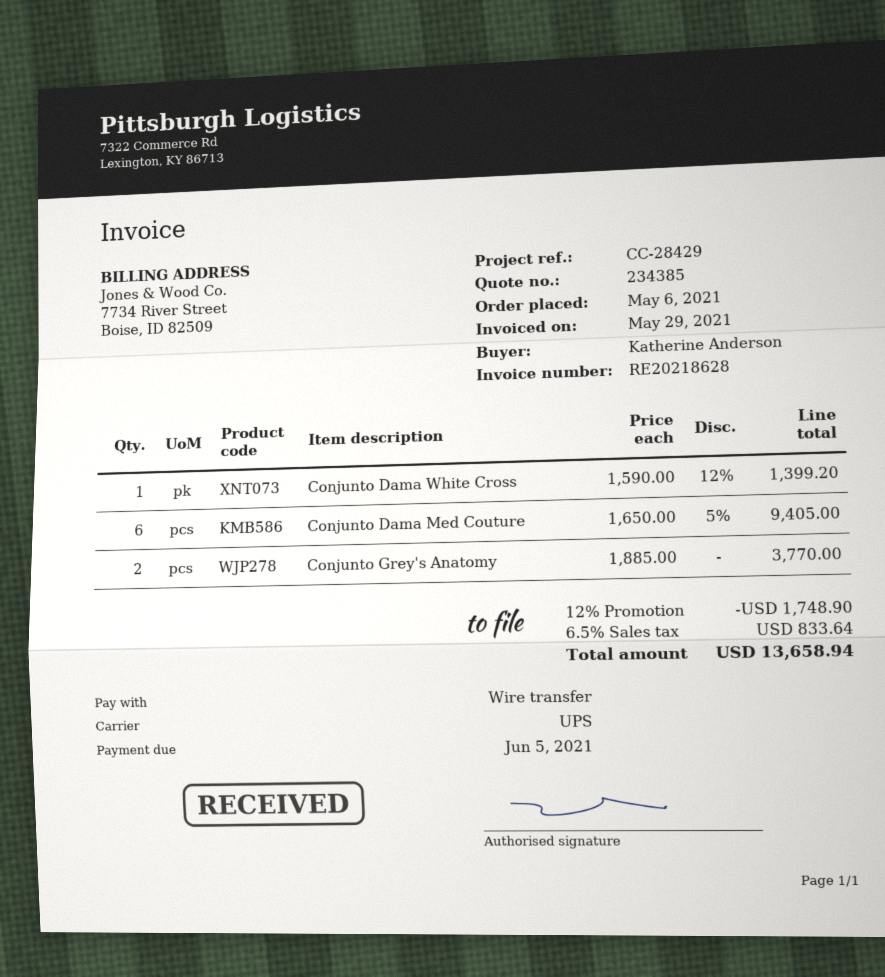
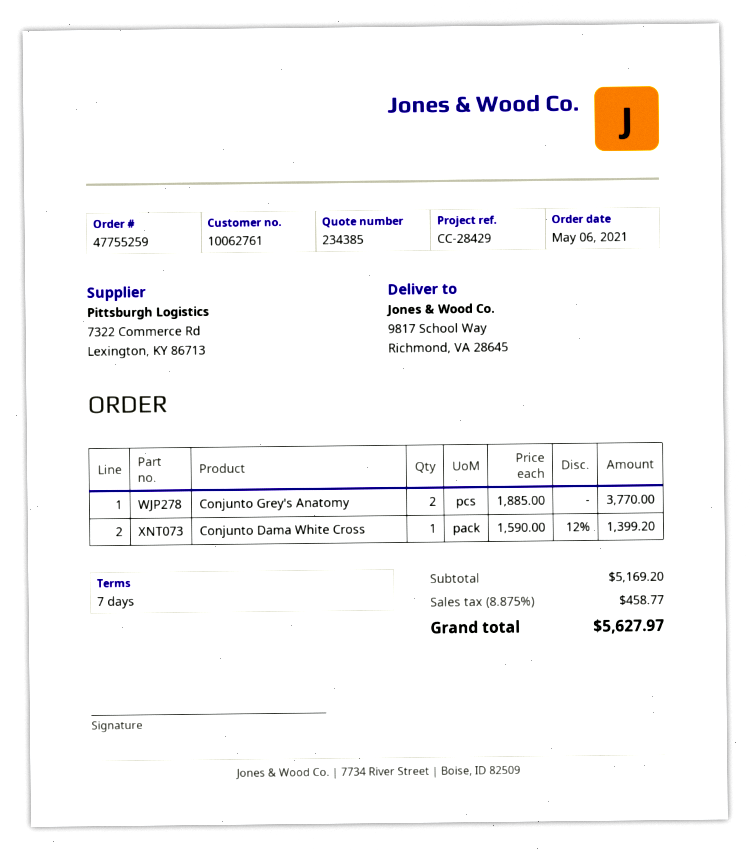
Conjunto Dama Med Couture: 6 x 1650.00 - 5% = 9405.00 -> none
discount: 12% = 1748.90 -> none
tax: 6.5% = 833.64 -> 8.875% = 458.77
total: 13658.94 -> 5627.97

